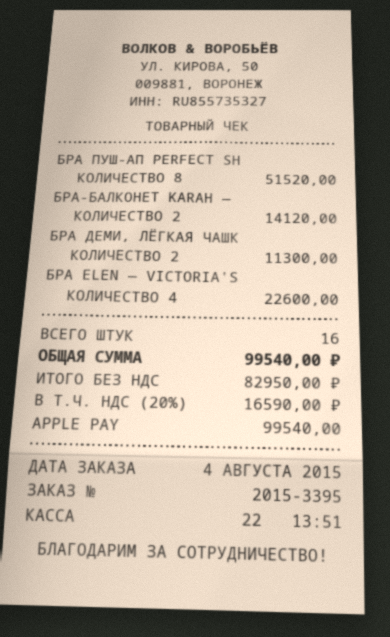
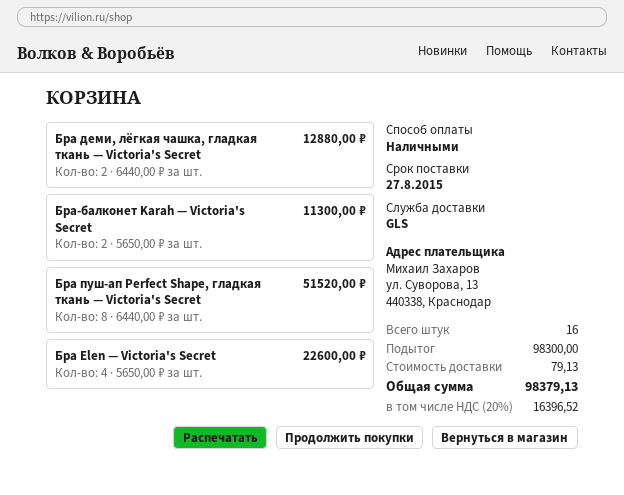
payment method: Apple Pay -> cash
БРА-БАЛКОНЕТ KARAH —: 2 for 14120.00 -> 2 for 11300.00
БРА ДЕМИ, ЛЁГКАЯ ЧАШК: 2 for 11300.00 -> 2 for 12880.00
shipping: none -> 79.13
tax: 20% = 16590.00 -> 20% = 16396.52
total: 99540.00 -> 98379.13

